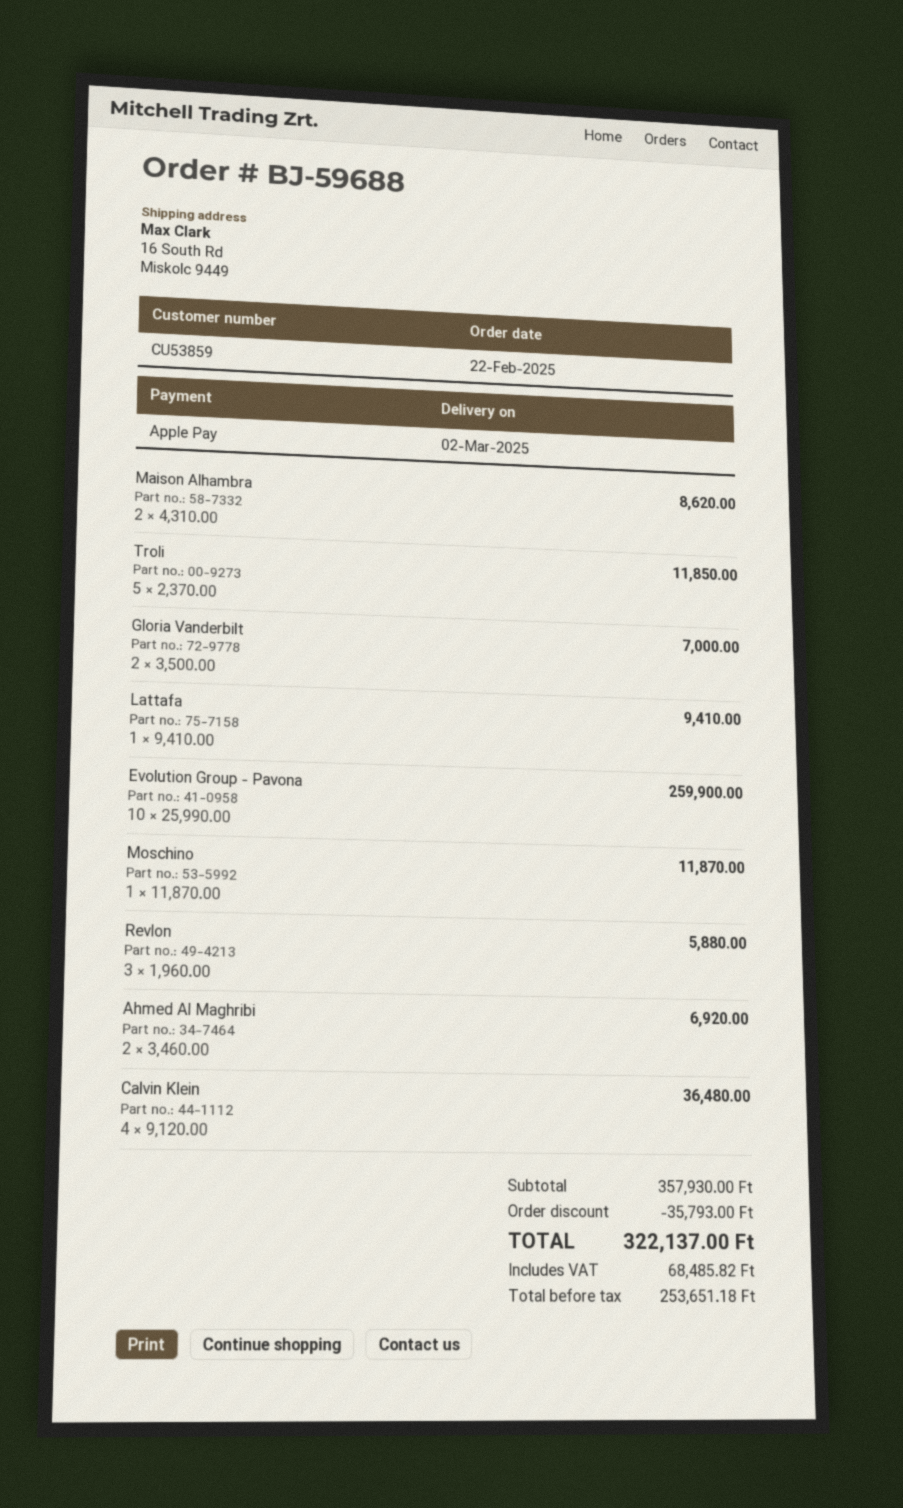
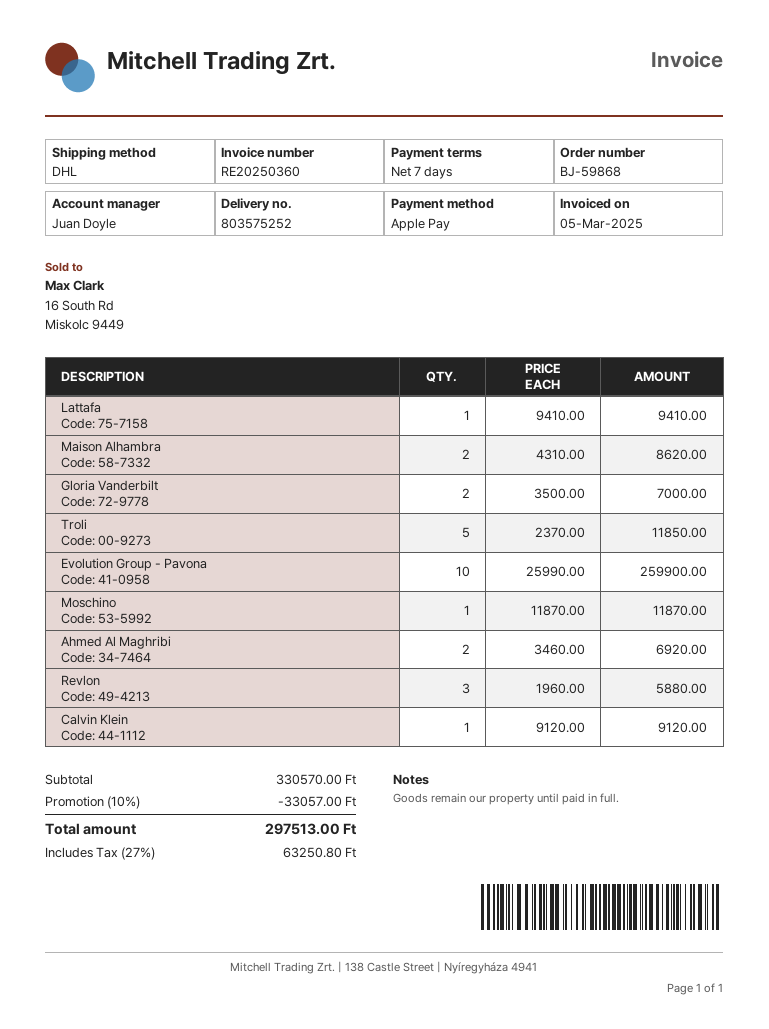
order number: BJ-59688 -> BJ-59868
Calvin Klein: 4 x 9120.00 = 36480.00 -> 1 x 9120.00 = 9120.00
subtotal: 357930.00 -> 330570.00
discount: 35793.00 -> 33057.00
tax: 68485.82 -> 63250.80
total: 322137.00 -> 297513.00

